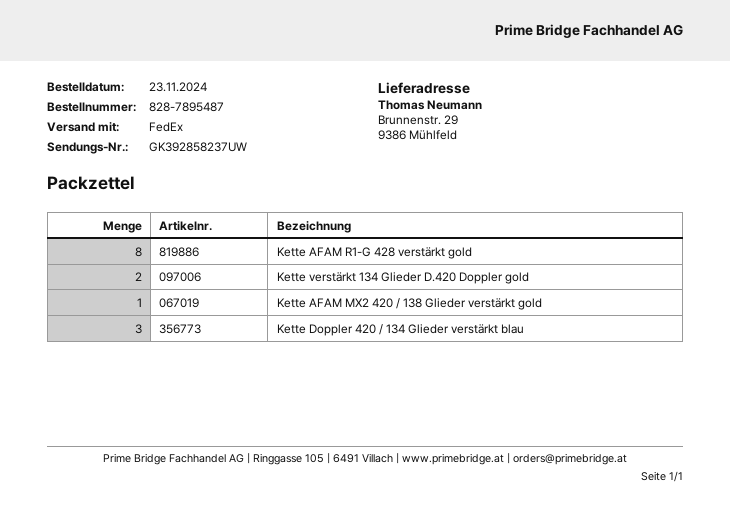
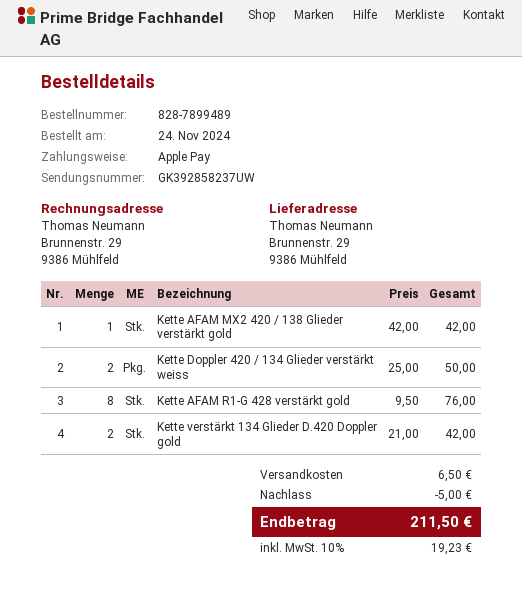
order number: 828-7895487 -> 828-7899489
order date: 2024-11-23 -> 2024-11-24
Kette Doppler 420 / 134 Glieder verstärkt blau: 3 -> none
Kette Doppler 420 / 134 Glieder verstärkt weiss: none -> 2

